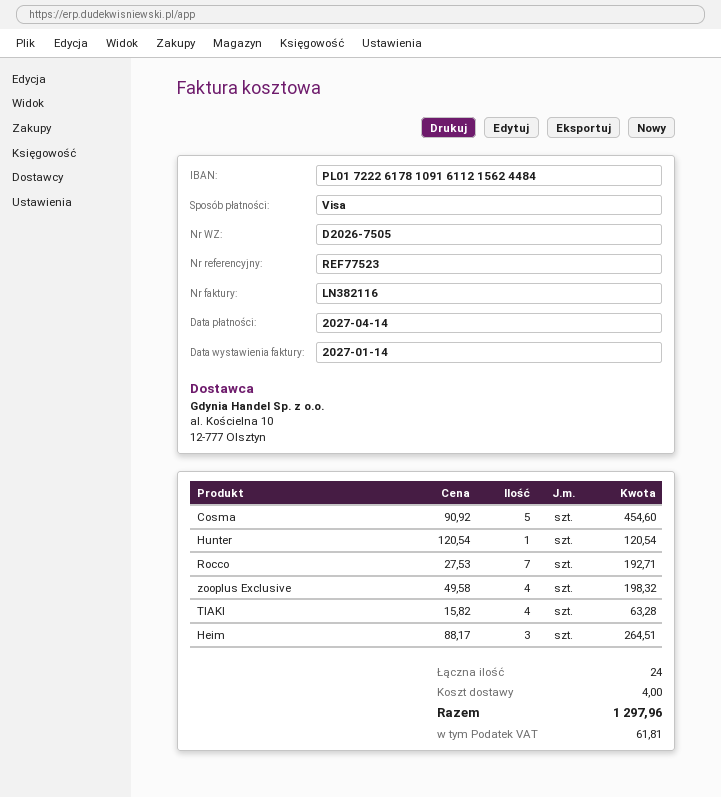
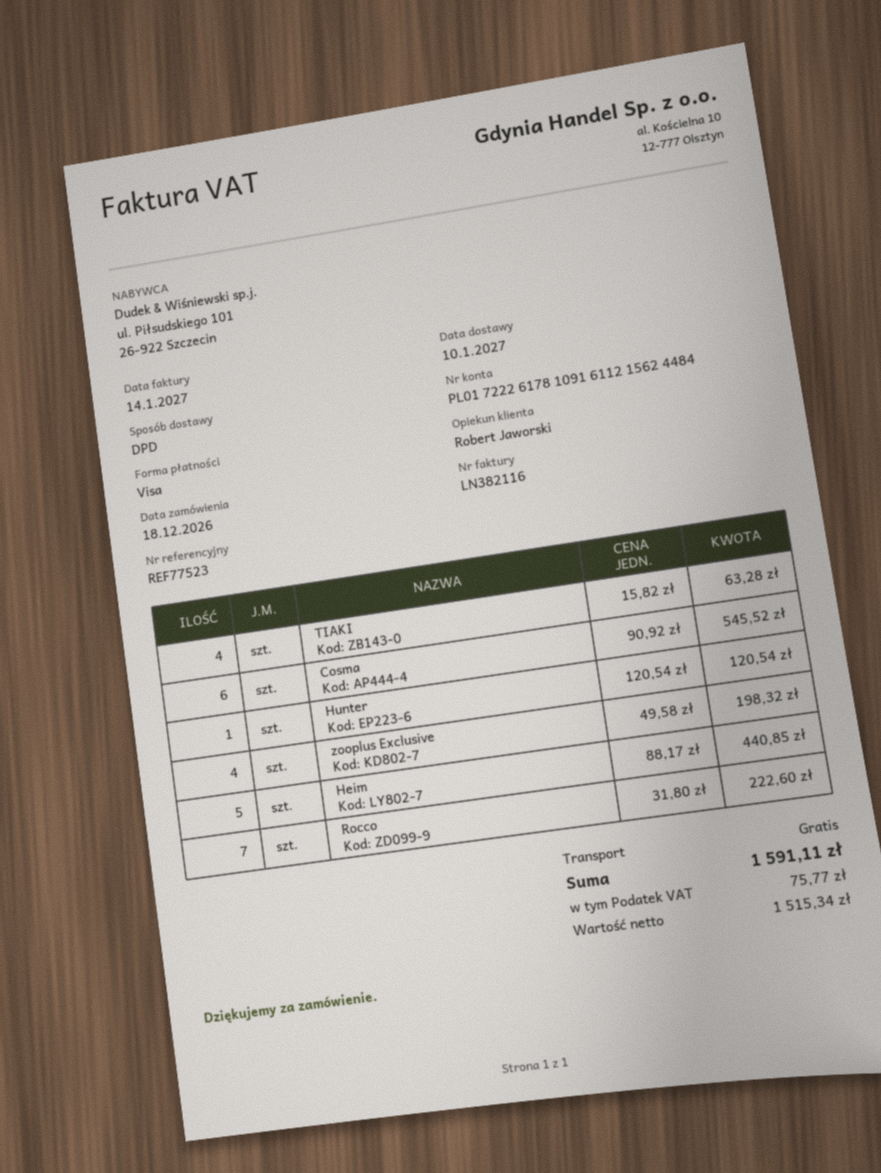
Cosma: 5 x 90.92 = 454.60 -> 6 x 90.92 = 545.52
Rocco: 7 x 27.53 = 192.71 -> 7 x 31.80 = 222.60
Heim: 3 x 88.17 = 264.51 -> 5 x 88.17 = 440.85
shipping: 4.00 -> 0.00
tax: 61.81 -> 75.77
total: 1297.96 -> 1591.11

